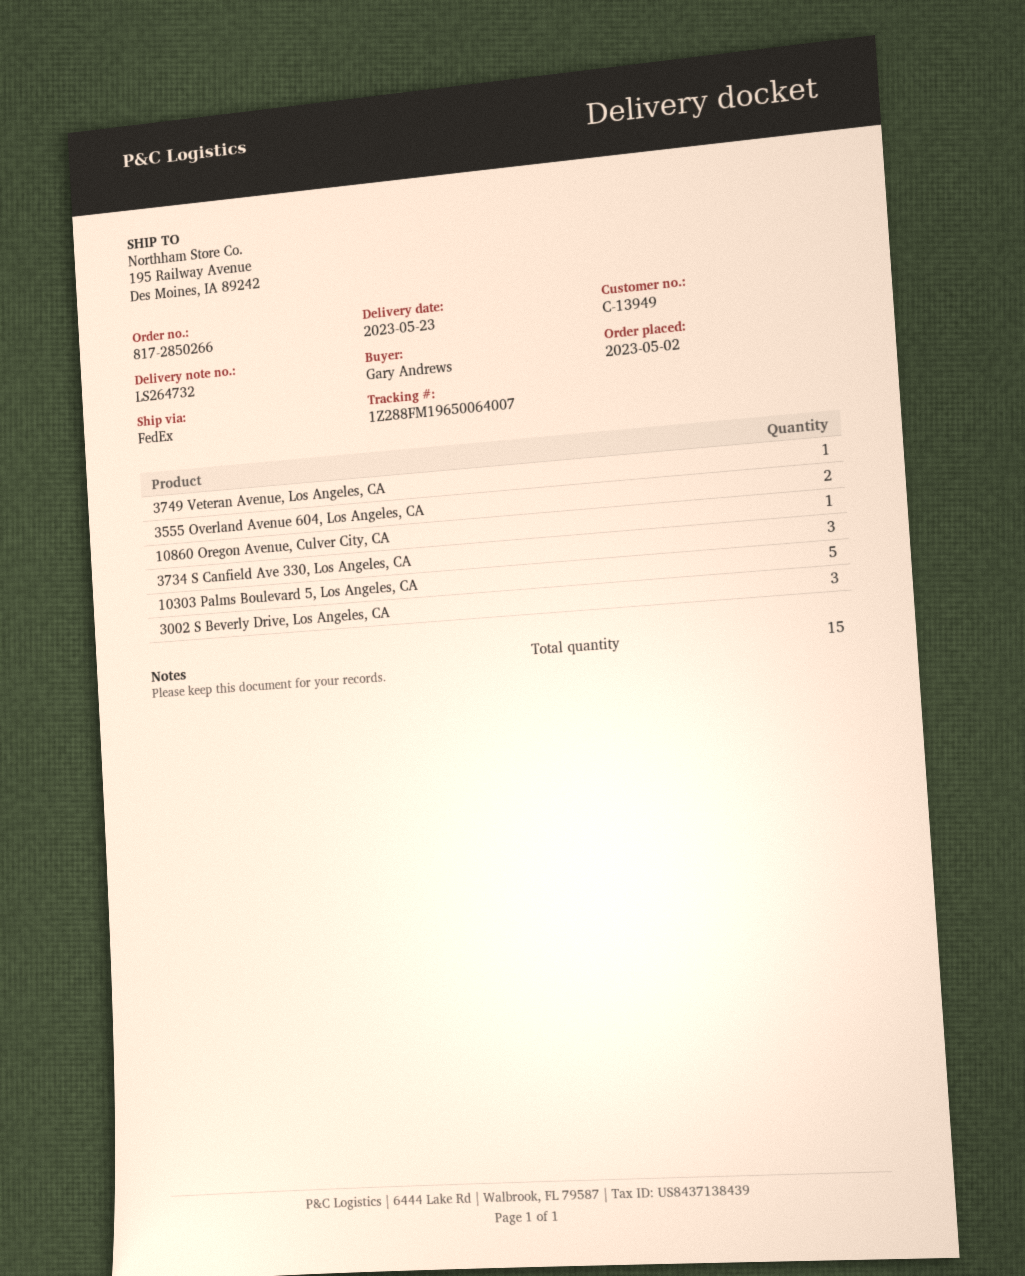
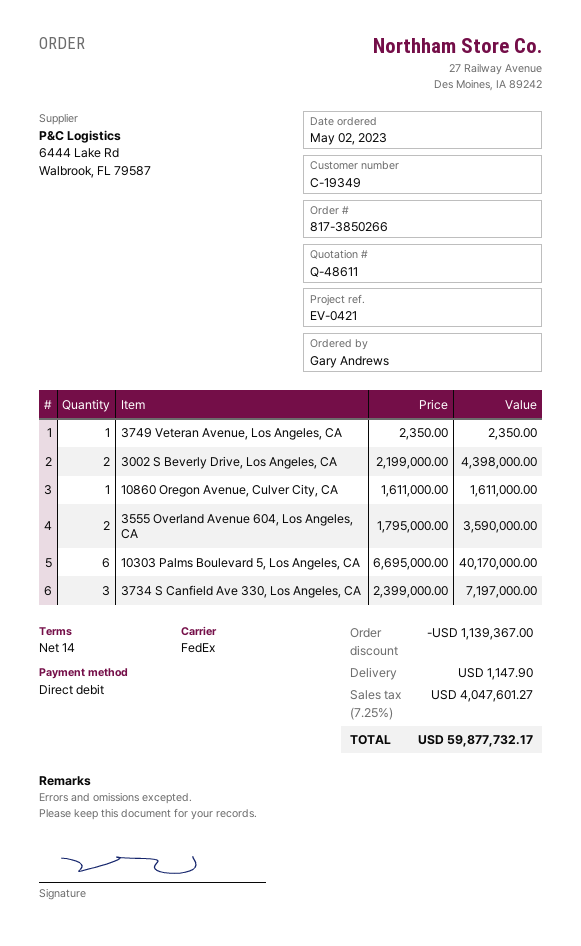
order number: 817-2850266 -> 817-3850266
customer number: C-13949 -> C-19349
10303 Palms Boulevard 5, Los Angeles, CA: 5 -> 6
3002 S Beverly Drive, Los Angeles, CA: 3 -> 2

